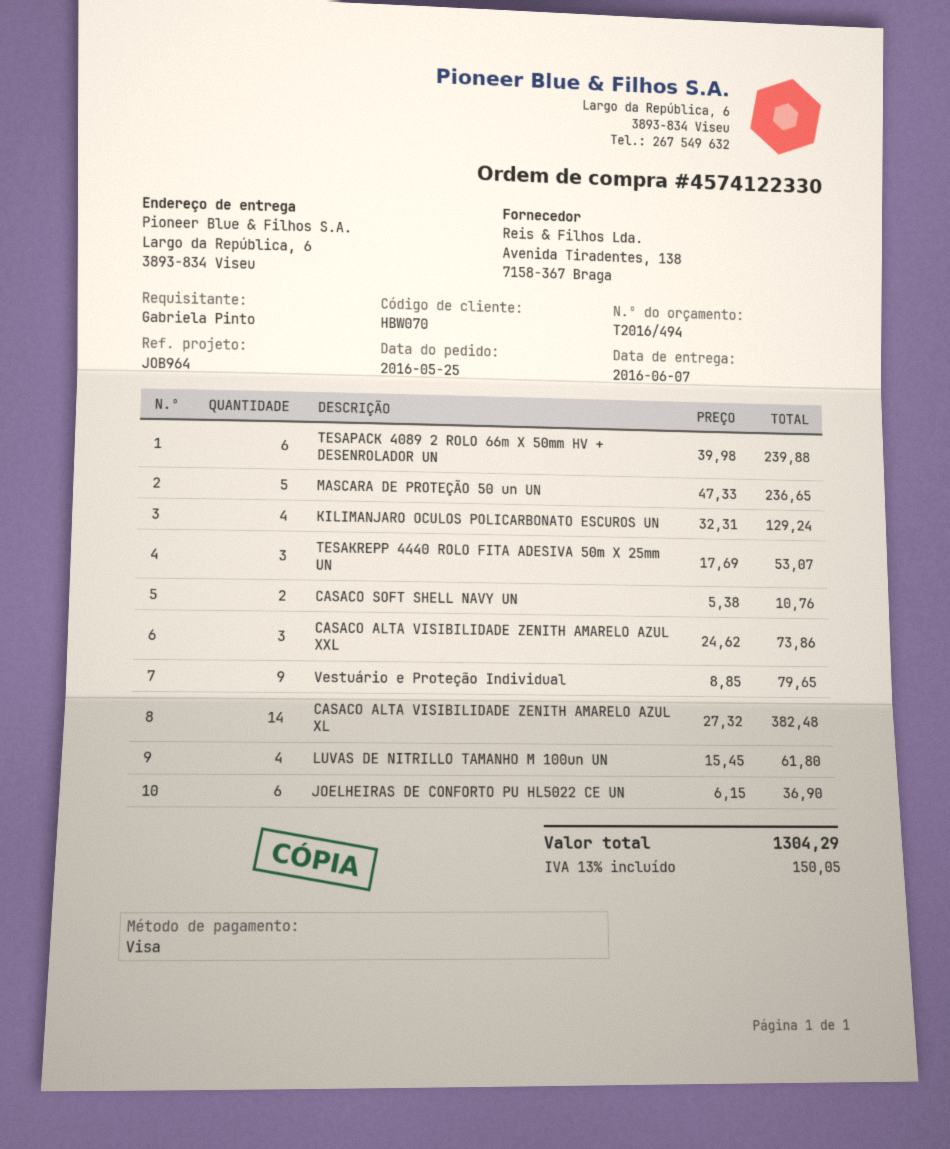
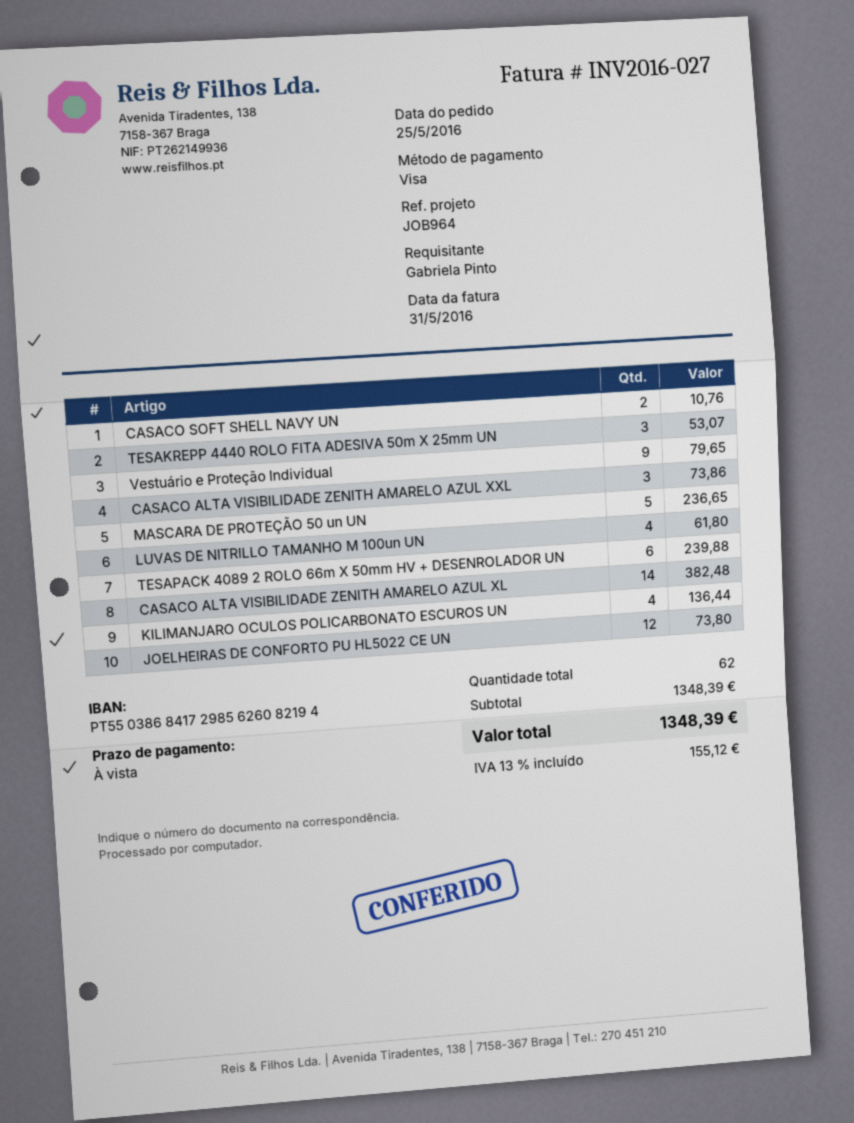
KILIMANJARO OCULOS POLICARBONATO ESCUROS UN: 4 for 129.24 -> 4 for 136.44
JOELHEIRAS DE CONFORTO PU HL5022 CE UN: 6 for 36.90 -> 12 for 73.80
tax: 13% = 150.05 -> 13% = 155.12
total: 1304.29 -> 1348.39

